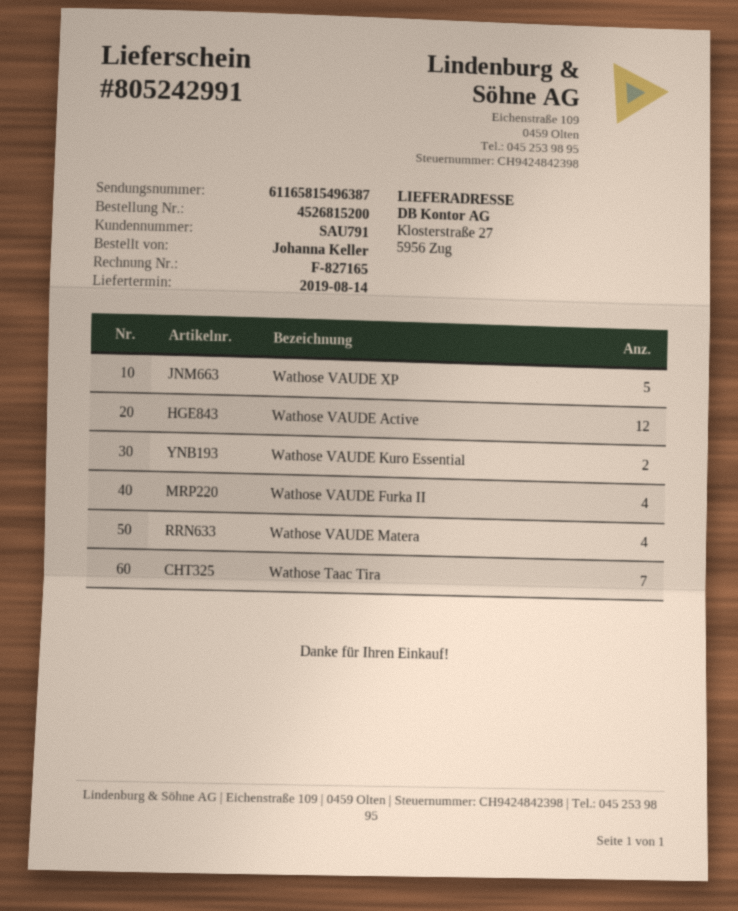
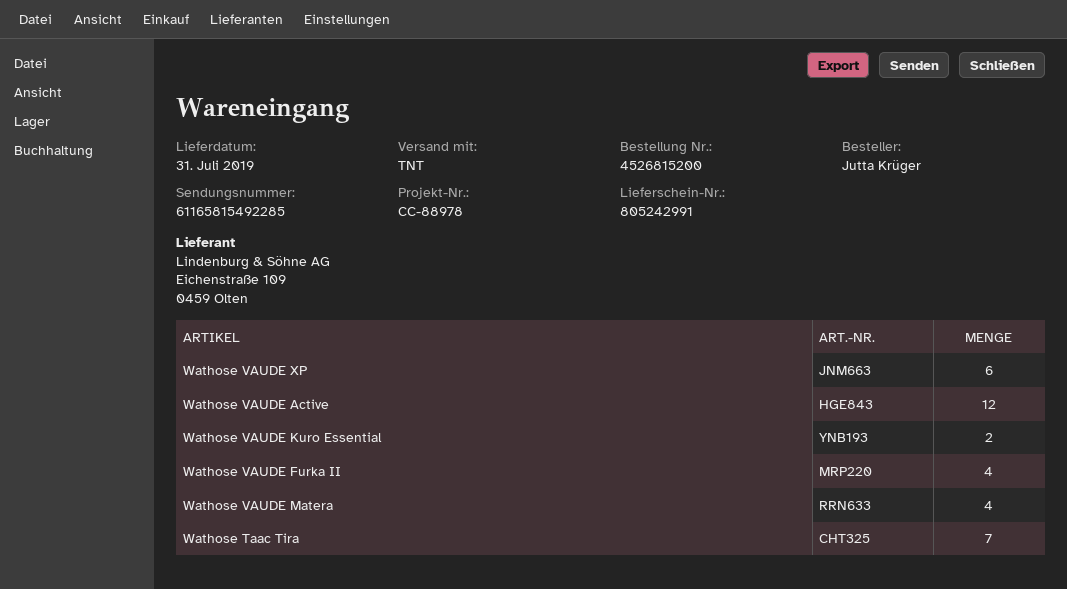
delivery date: 2019-08-14 -> 2019-07-31
ordered by: Johanna Keller -> Jutta Krüger
tracking number: 61165815496387 -> 61165815492285
Wathose VAUDE XP: 5 -> 6

